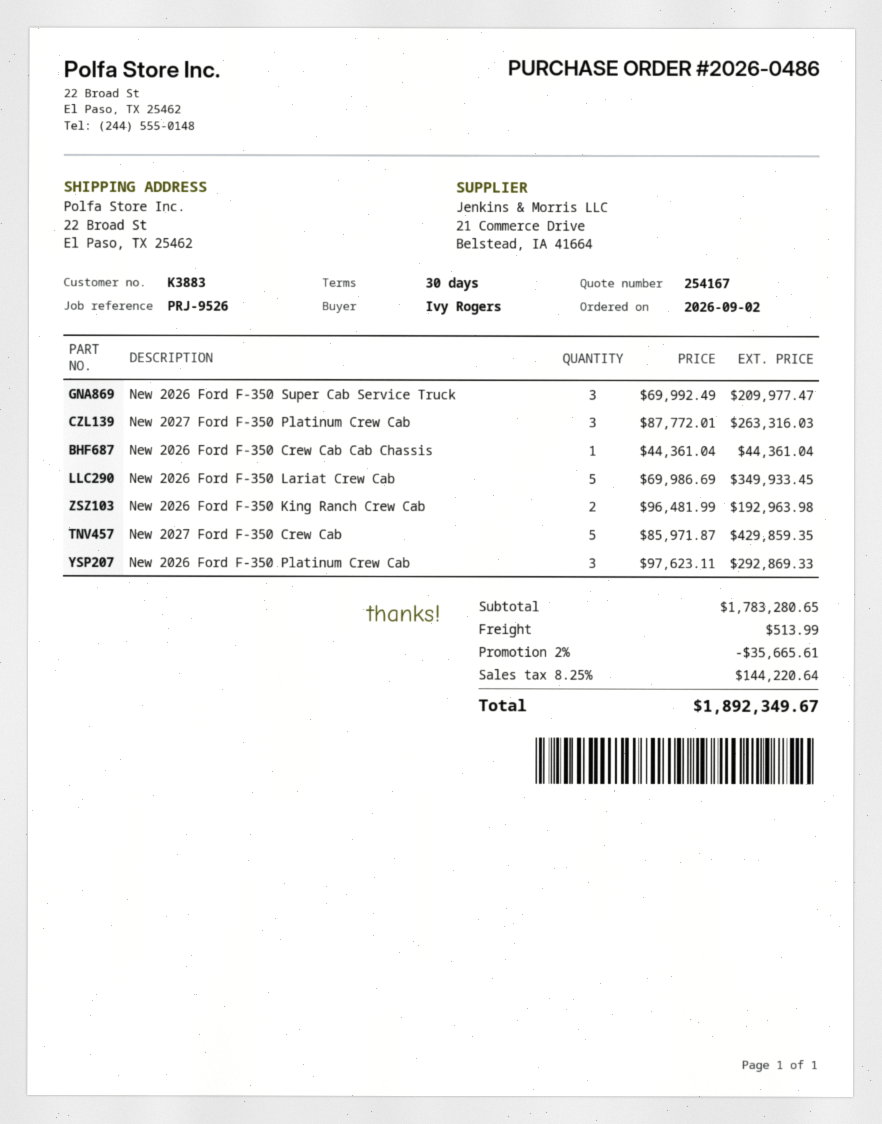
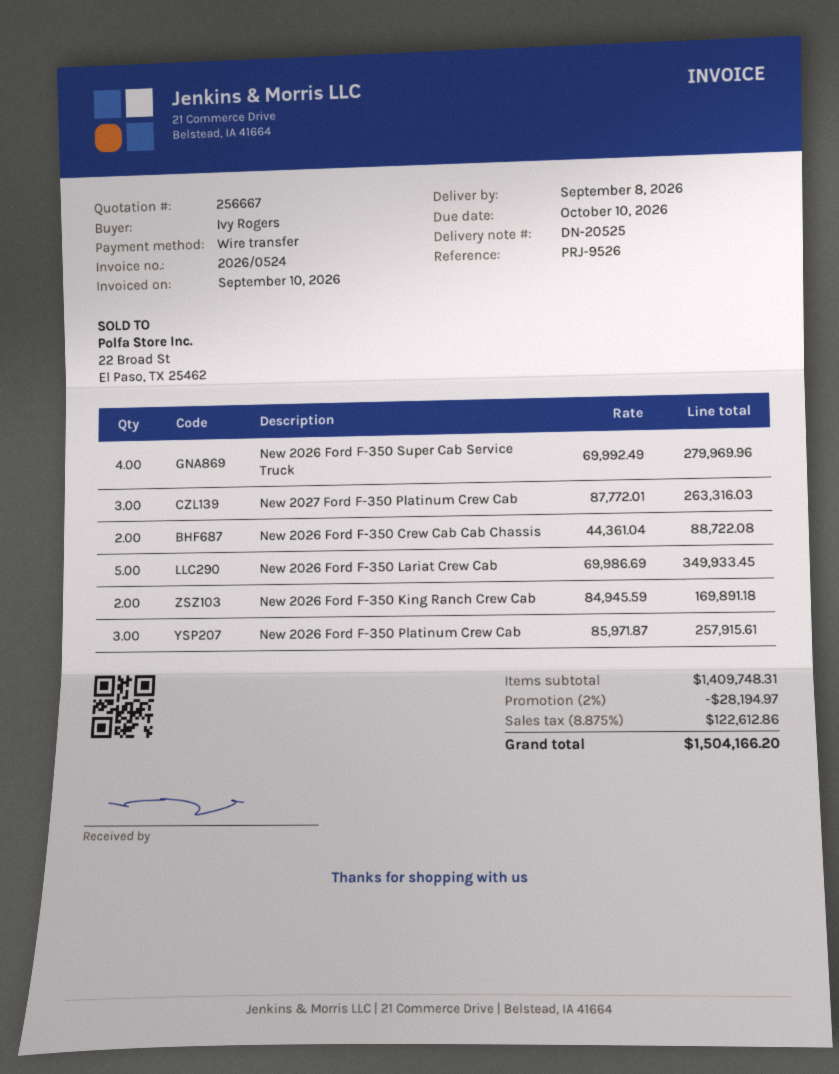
quote number: 254167 -> 256667
New 2026 Ford F-350 Super Cab Service Truck: 3 x 69992.49 = 209977.47 -> 4 x 69992.49 = 279969.96
New 2026 Ford F-350 Crew Cab Cab Chassis: 1 x 44361.04 = 44361.04 -> 2 x 44361.04 = 88722.08
New 2026 Ford F-350 King Ranch Crew Cab: 2 x 96481.99 = 192963.98 -> 2 x 84945.59 = 169891.18
New 2027 Ford F-350 Crew Cab: 5 x 85971.87 = 429859.35 -> none
New 2026 Ford F-350 Platinum Crew Cab: 3 x 97623.11 = 292869.33 -> 3 x 85971.87 = 257915.61
subtotal: 1783280.65 -> 1409748.31
discount: 2% = 35665.61 -> 2% = 28194.97
shipping: 513.99 -> none
tax: 8.25% = 144220.64 -> 8.875% = 122612.86
total: 1892349.67 -> 1504166.20

